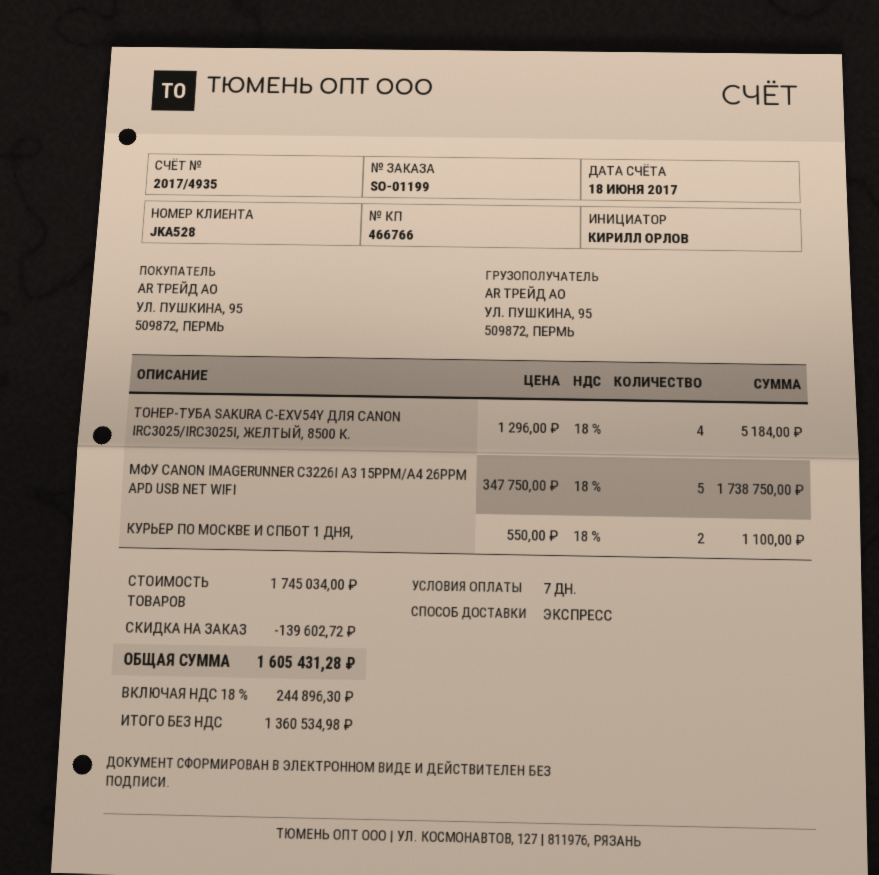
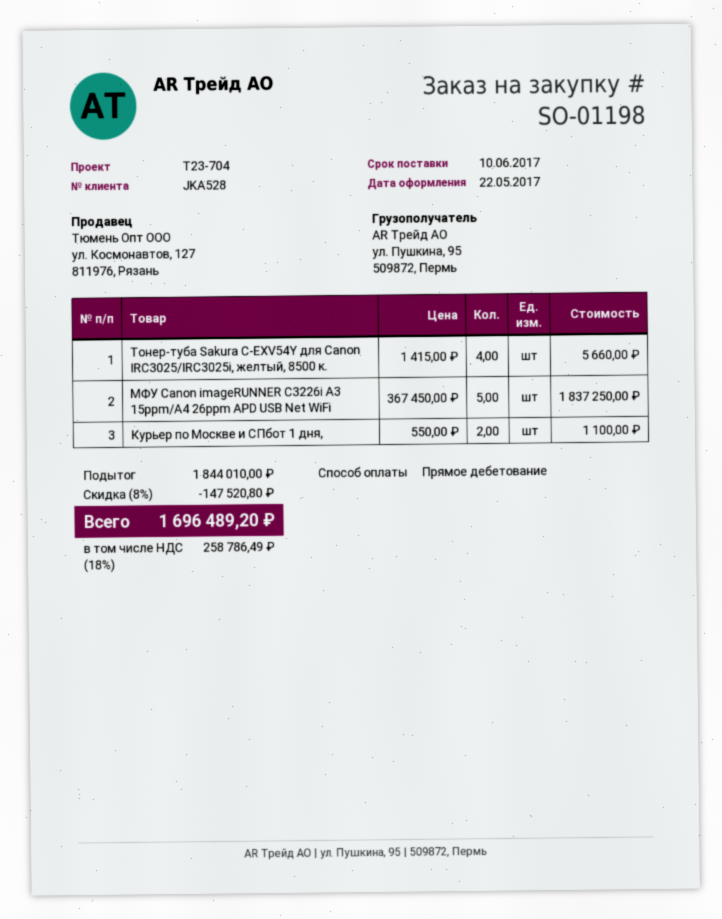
order number: SO-01199 -> SO-01198
ТОНЕР-ТУБА SAKURA C-EXV54Y ДЛЯ CANON IRC3025/IRC3025I, ЖЕЛТЫЙ, 8500 К.: 4 x 1296.00 = 5184.00 -> 4 x 1415.00 = 5660.00
МФУ CANON IMAGERUNNER C3226I A3 15PPM/A4 26PPM APD USB NET WIFI: 5 x 347750.00 = 1738750.00 -> 5 x 367450.00 = 1837250.00
subtotal: 1745034.00 -> 1844010.00
discount: 139602.72 -> 147520.80
tax: 18% = 244896.30 -> 18% = 258786.49
total: 1605431.28 -> 1696489.20

